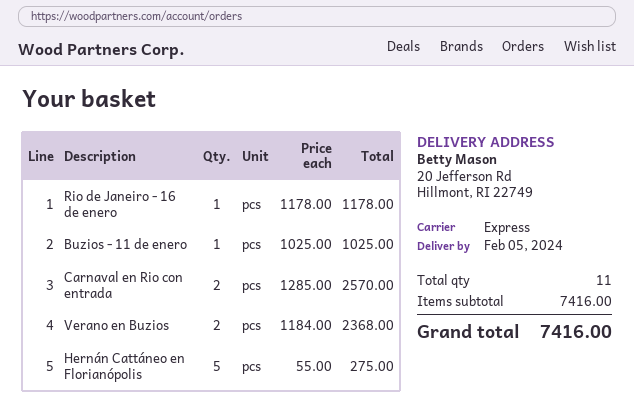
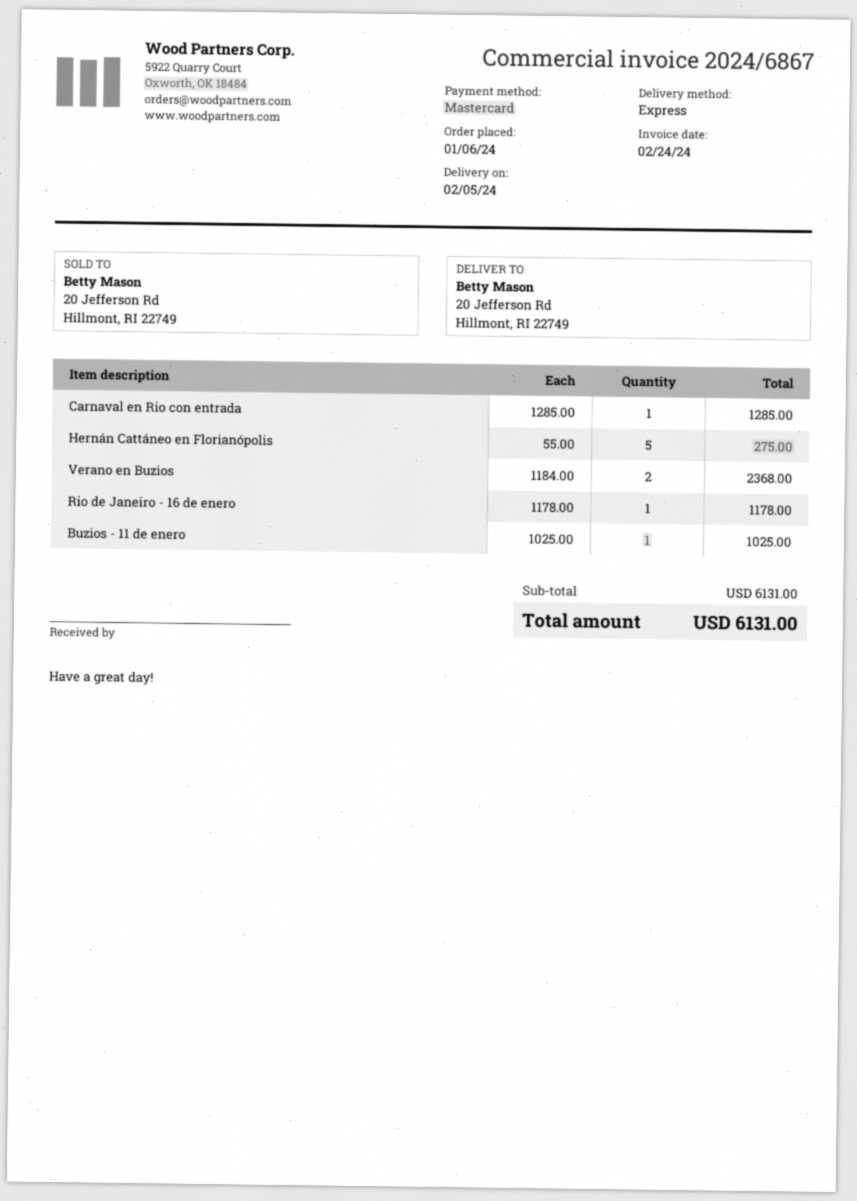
Carnaval en Rio con entrada: 2 x 1285.00 = 2570.00 -> 1 x 1285.00 = 1285.00
subtotal: 7416.00 -> 6131.00
total: 7416.00 -> 6131.00

